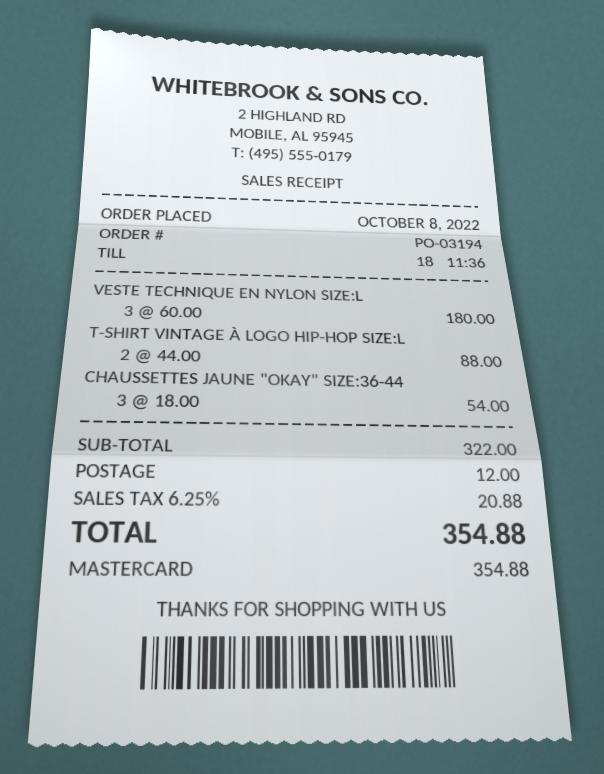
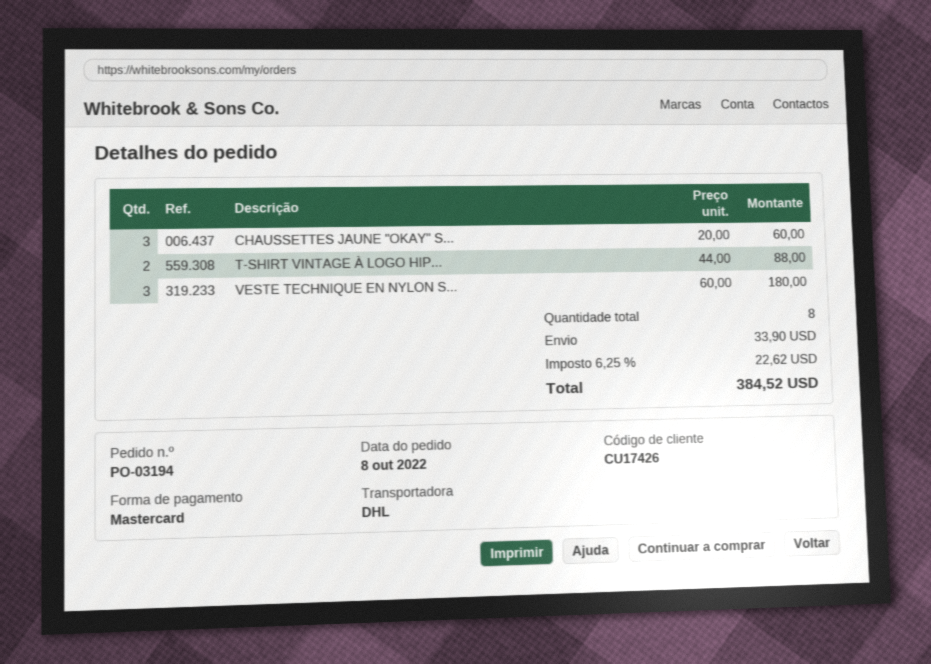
CHAUSSETTES JAUNE "OKAY" SIZE:36-44: 3 x 18.00 = 54.00 -> 3 x 20.00 = 60.00
shipping: 12.00 -> 33.90
tax: 6.25% = 20.88 -> 6.25% = 22.62
total: 354.88 -> 384.52

